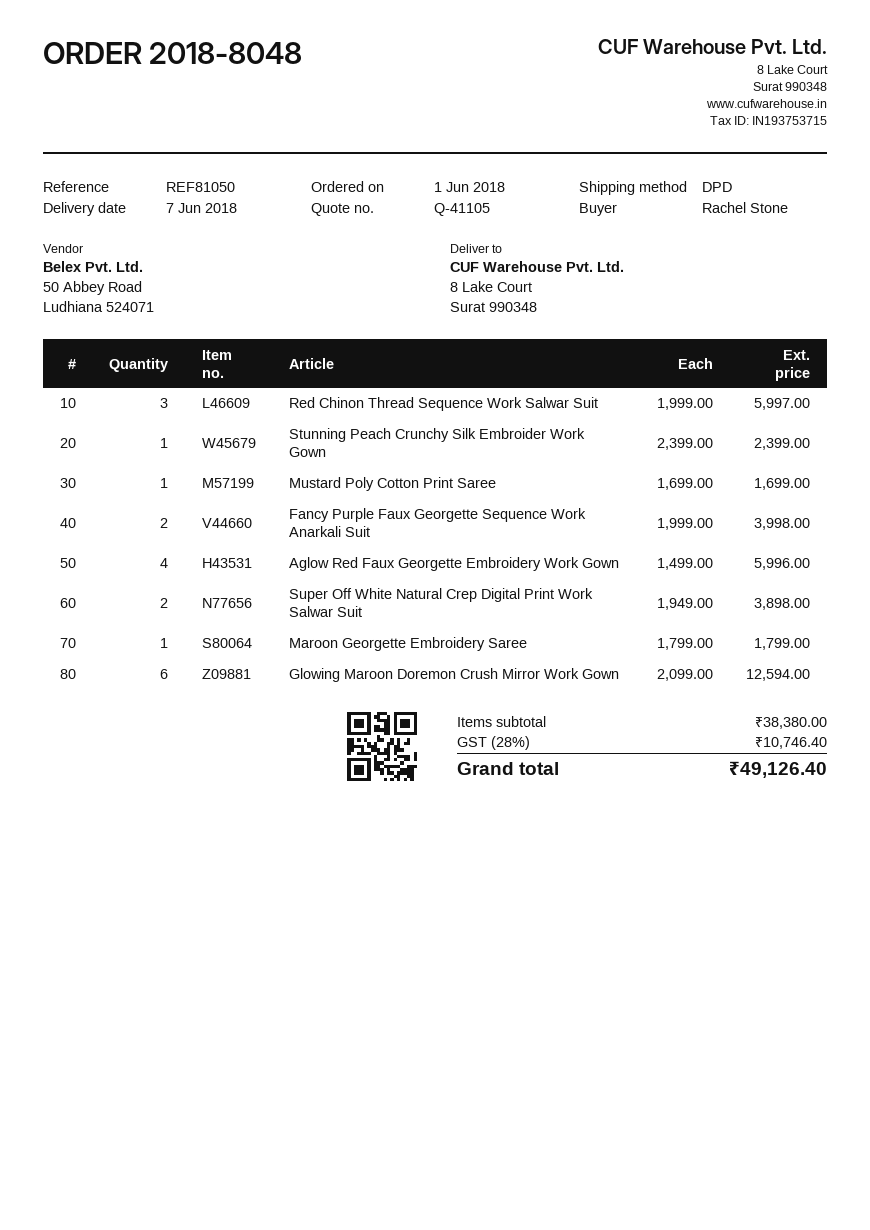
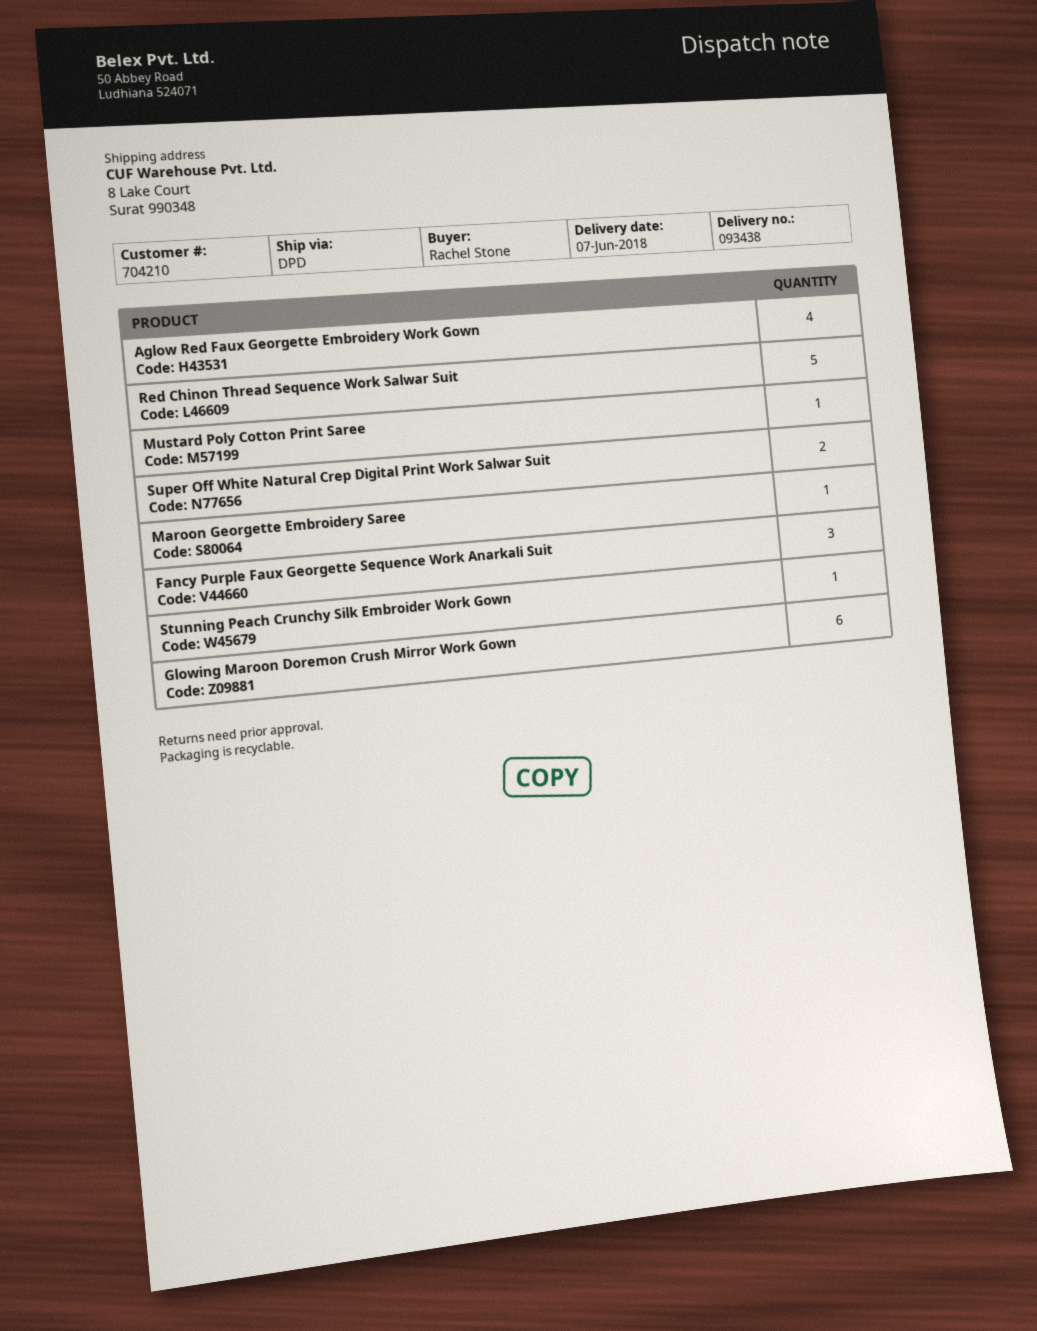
Red Chinon Thread Sequence Work Salwar Suit: 3 -> 5
Fancy Purple Faux Georgette Sequence Work Anarkali Suit: 2 -> 3

